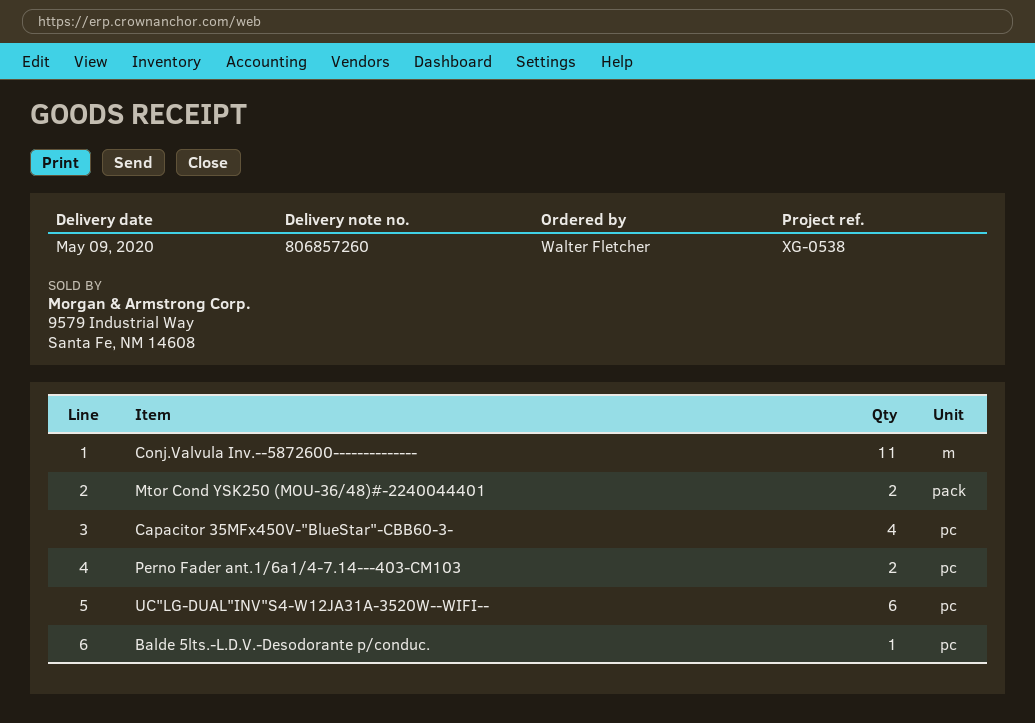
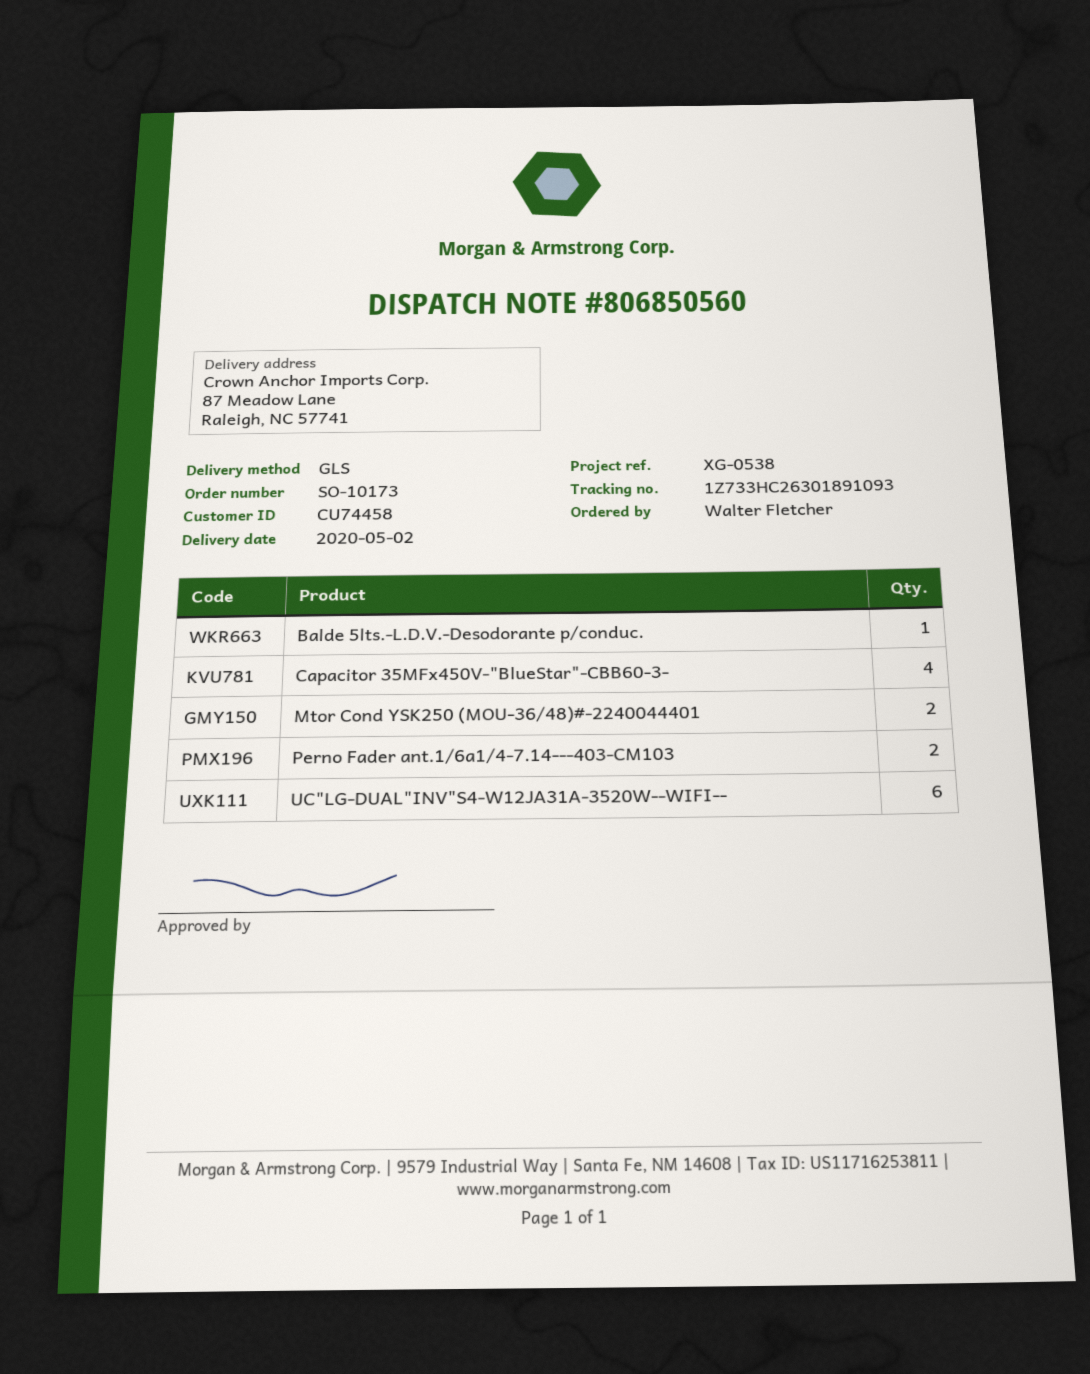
delivery note number: 806857260 -> 806850560
delivery date: 2020-05-09 -> 2020-05-02
Conj.Valvula Inv.--5872600--------------: 11 -> none

